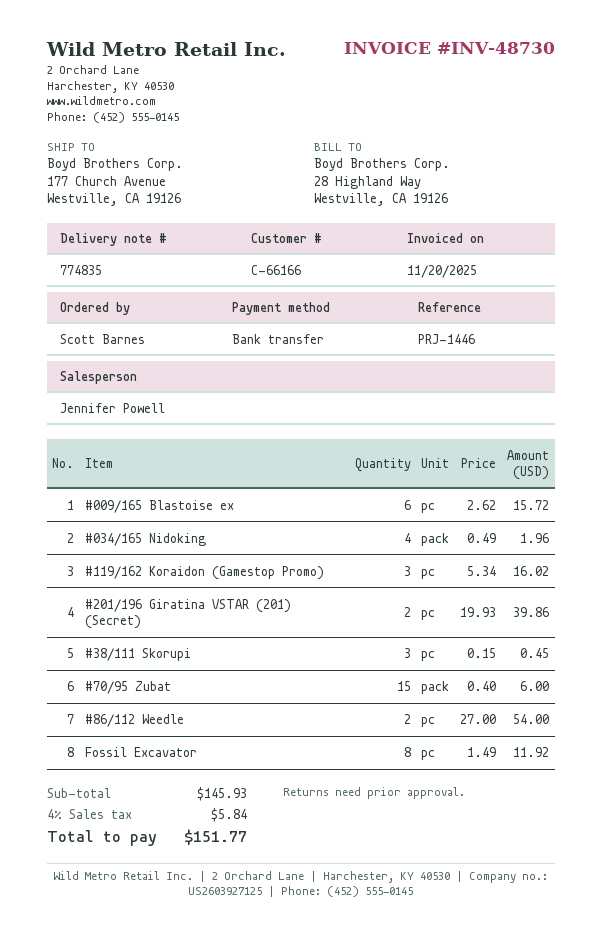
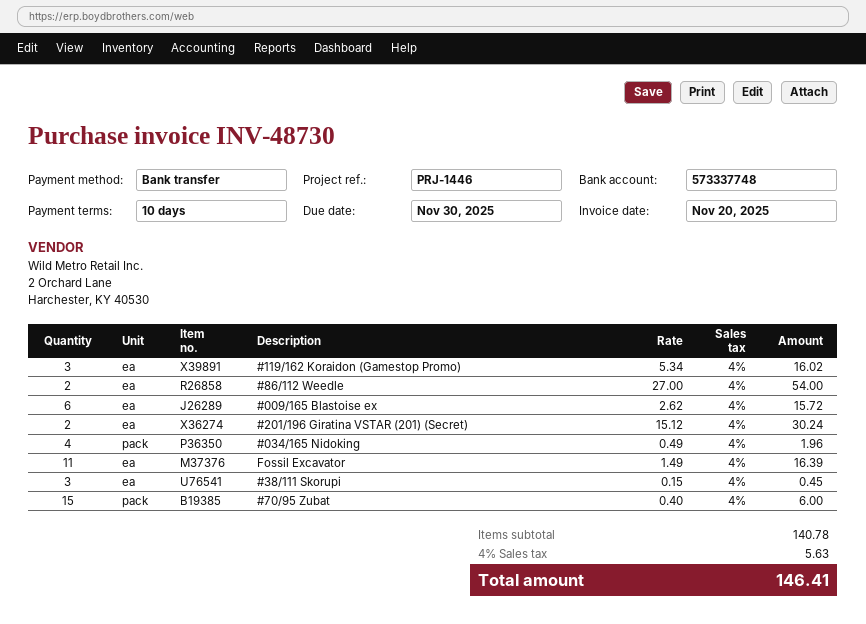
#201/196 Giratina VSTAR (201) (Secret): 2 x 19.93 = 39.86 -> 2 x 15.12 = 30.24
Fossil Excavator: 8 x 1.49 = 11.92 -> 11 x 1.49 = 16.39
subtotal: 145.93 -> 140.78
tax: 4% = 5.84 -> 4% = 5.63
total: 151.77 -> 146.41

